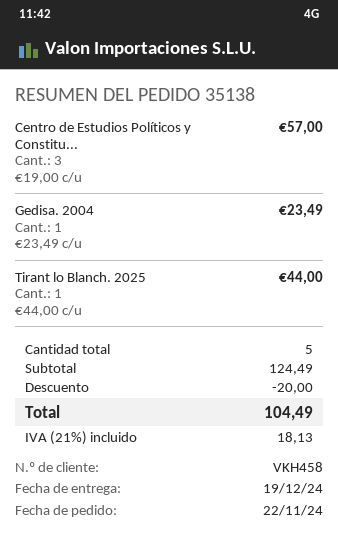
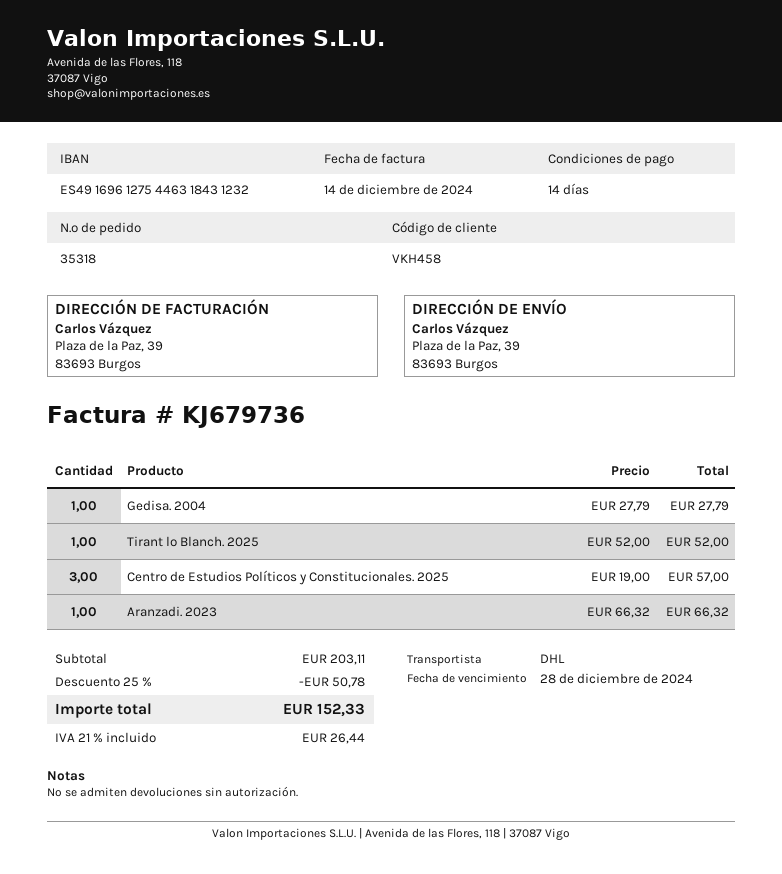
order number: 35138 -> 35318
Gedisa. 2004: 1 x 23.49 = 23.49 -> 1 x 27.79 = 27.79
Tirant lo Blanch. 2025: 1 x 44.00 = 44.00 -> 1 x 52.00 = 52.00
Aranzadi. 2023: none -> 1 x 66.32 = 66.32
subtotal: 124.49 -> 203.11
discount: 20.00 -> 50.78
tax: 21% = 18.13 -> 21% = 26.44
total: 104.49 -> 152.33

